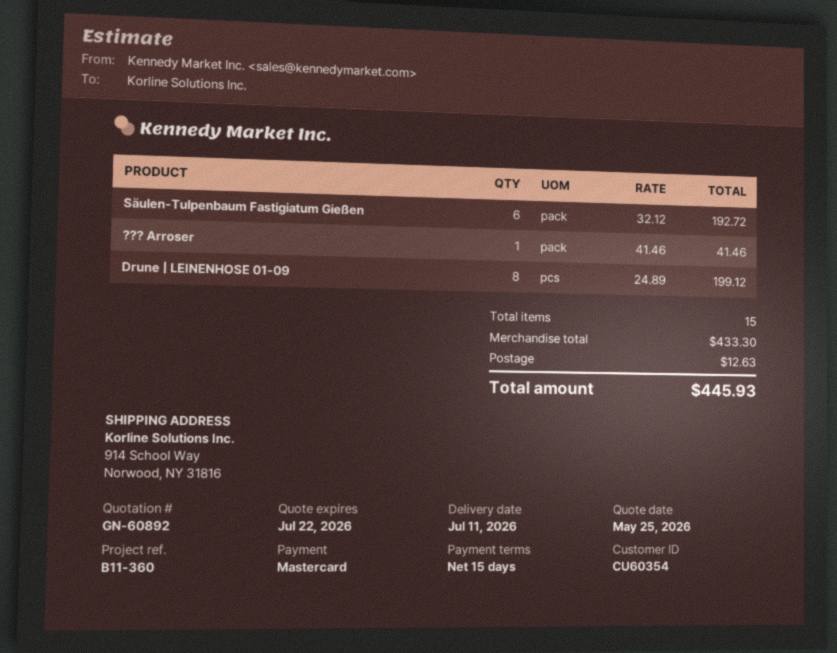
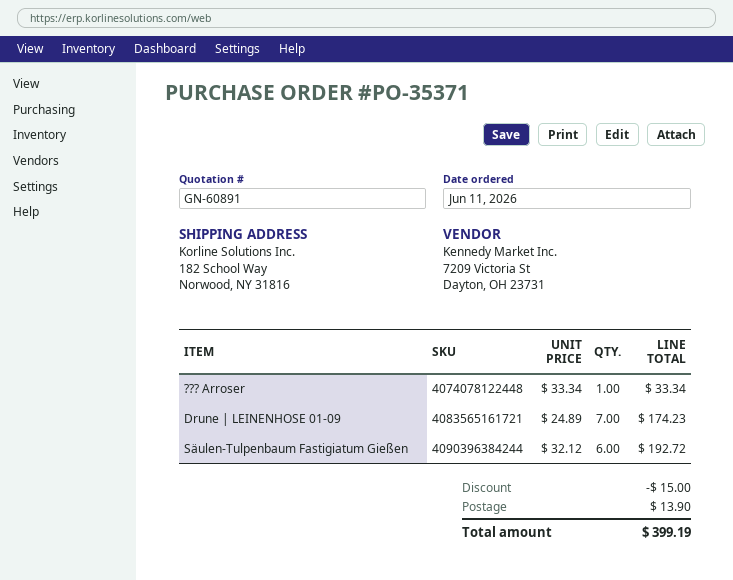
quote number: GN-60892 -> GN-60891
ship to: 914 School Way, Norwood, NY 31816 -> 182 School Way, Norwood, NY 31816
??? Arroser: 1 x 41.46 = 41.46 -> 1 x 33.34 = 33.34
Drune | LEINENHOSE 01-09: 8 x 24.89 = 199.12 -> 7 x 24.89 = 174.23
discount: none -> 15.00
shipping: 12.63 -> 13.90
total: 445.93 -> 399.19

